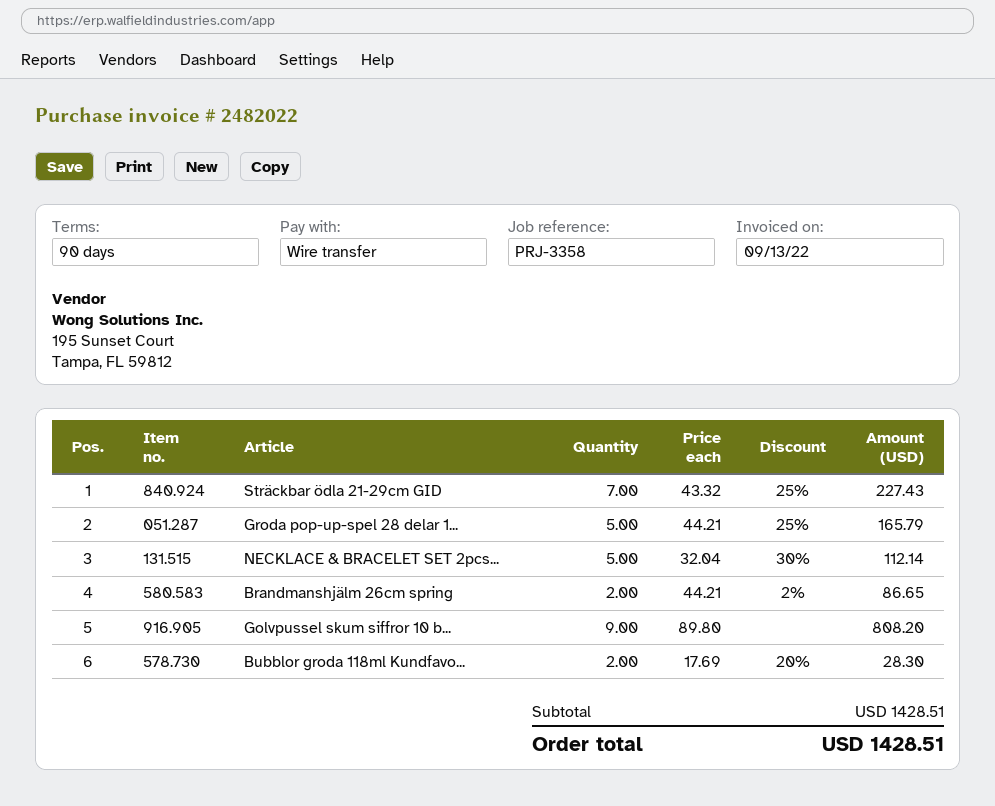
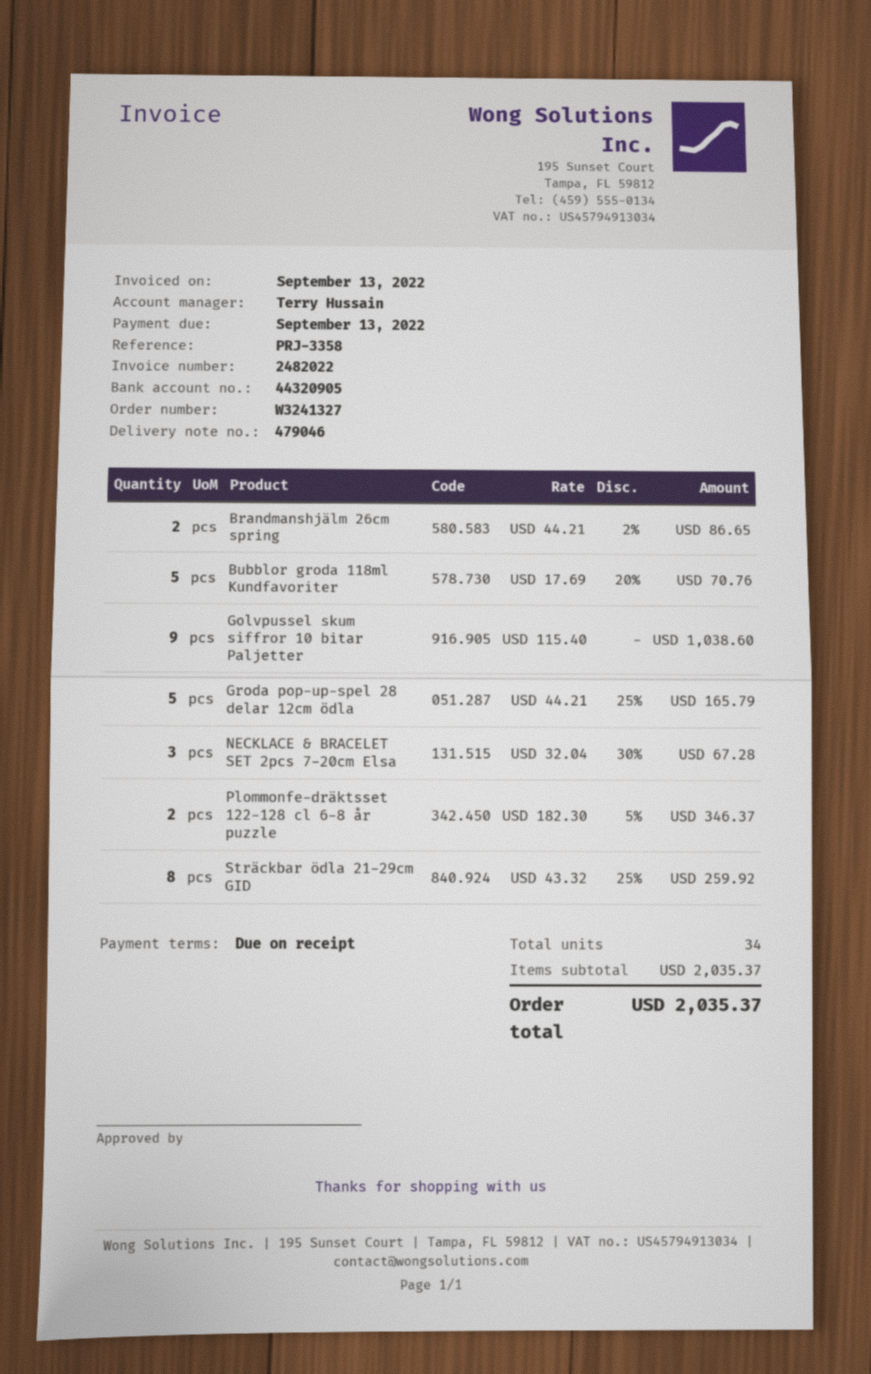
payment terms: 90 days -> on receipt
Sträckbar ödla 21-29cm GID: 7 x 43.32 - 25% = 227.43 -> 8 x 43.32 - 25% = 259.92
NECKLACE & BRACELET SET 2pcs...: 5 x 32.04 - 30% = 112.14 -> 3 x 32.04 - 30% = 67.28
Golvpussel skum siffror 10 b...: 9 x 89.80 = 808.20 -> 9 x 115.40 = 1038.60
Bubblor groda 118ml Kundfavo...: 2 x 17.69 - 20% = 28.30 -> 5 x 17.69 - 20% = 70.76
Plommonfe-dräktsset 122-128 cl 6-8 år puzzle: none -> 2 x 182.30 - 5% = 346.37
subtotal: 1428.51 -> 2035.37
total: 1428.51 -> 2035.37

